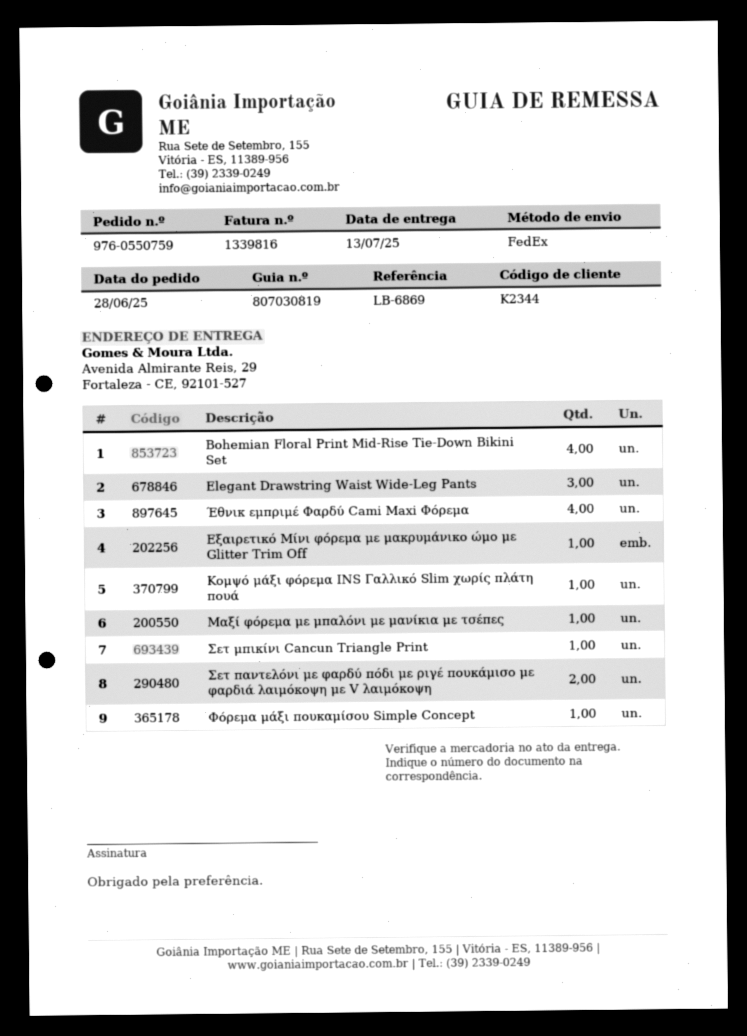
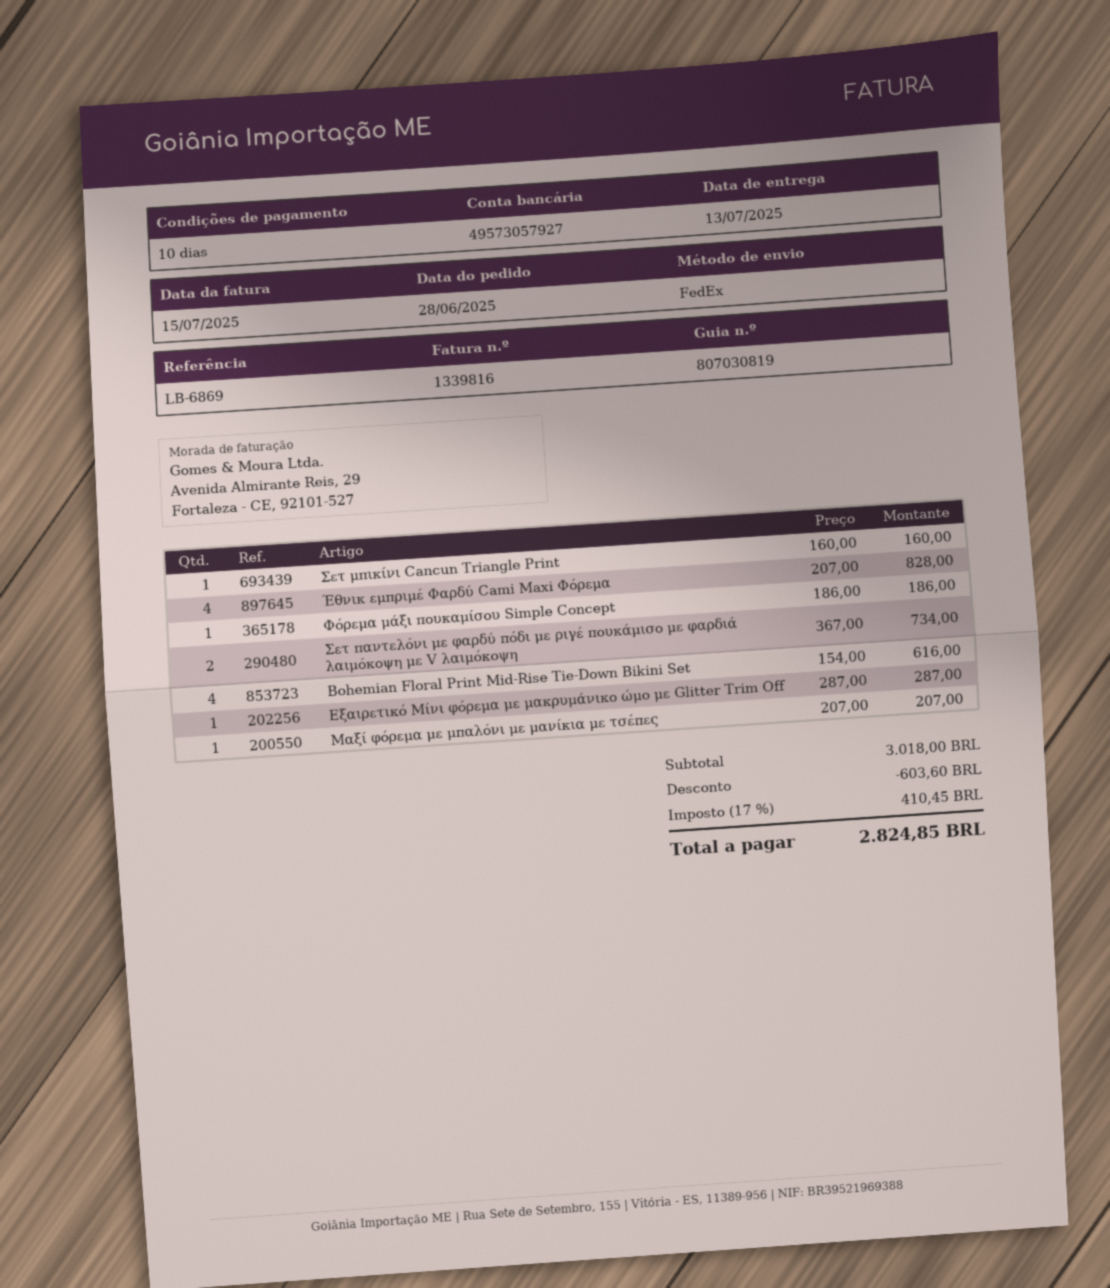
Elegant Drawstring Waist Wide-Leg Pants: 3 -> none
Κομψό μάξι φόρεμα INS Γαλλικό Slim χωρίς πλάτη πουά: 1 -> none

